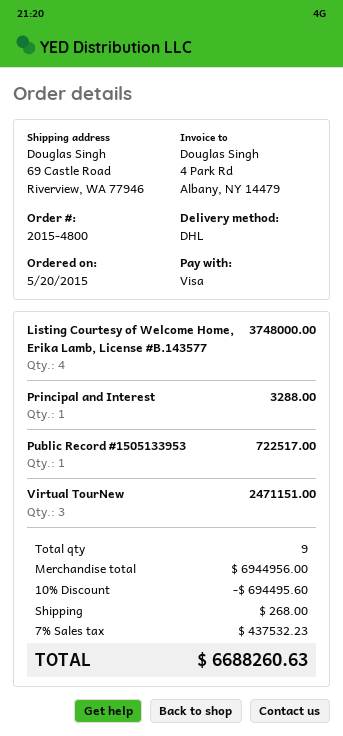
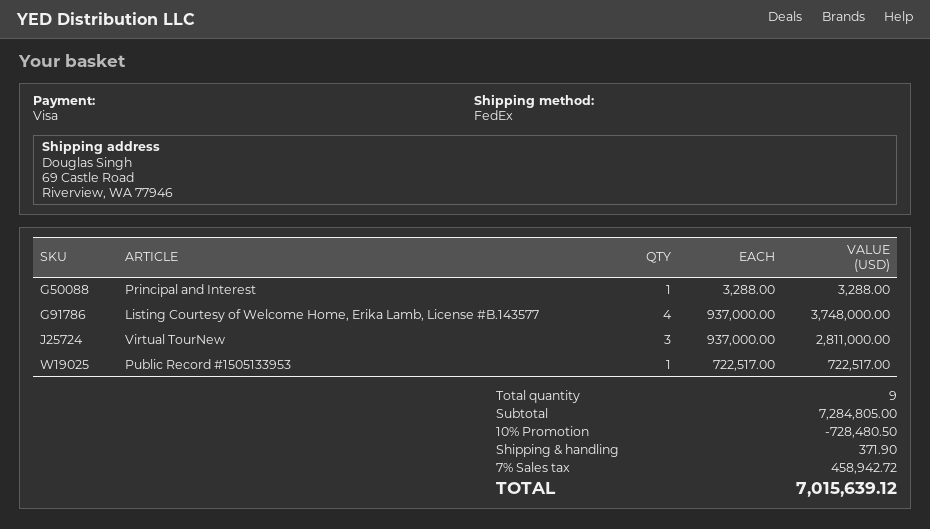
shipping method: DHL -> FedEx
Virtual TourNew: 3 for 2471151.00 -> 3 for 2811000.00
subtotal: 6944956.00 -> 7284805.00
discount: 10% = 694495.60 -> 10% = 728480.50
shipping: 268.00 -> 371.90
tax: 7% = 437532.23 -> 7% = 458942.72
total: 6688260.63 -> 7015639.12

